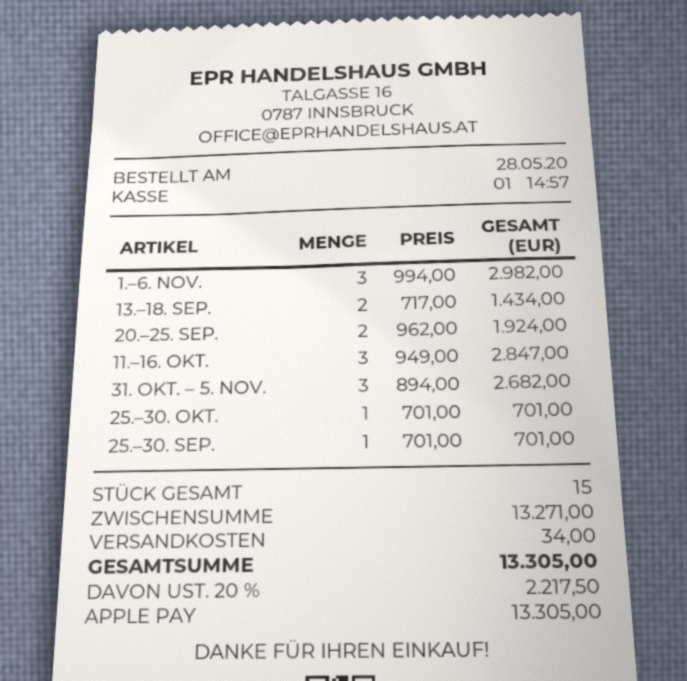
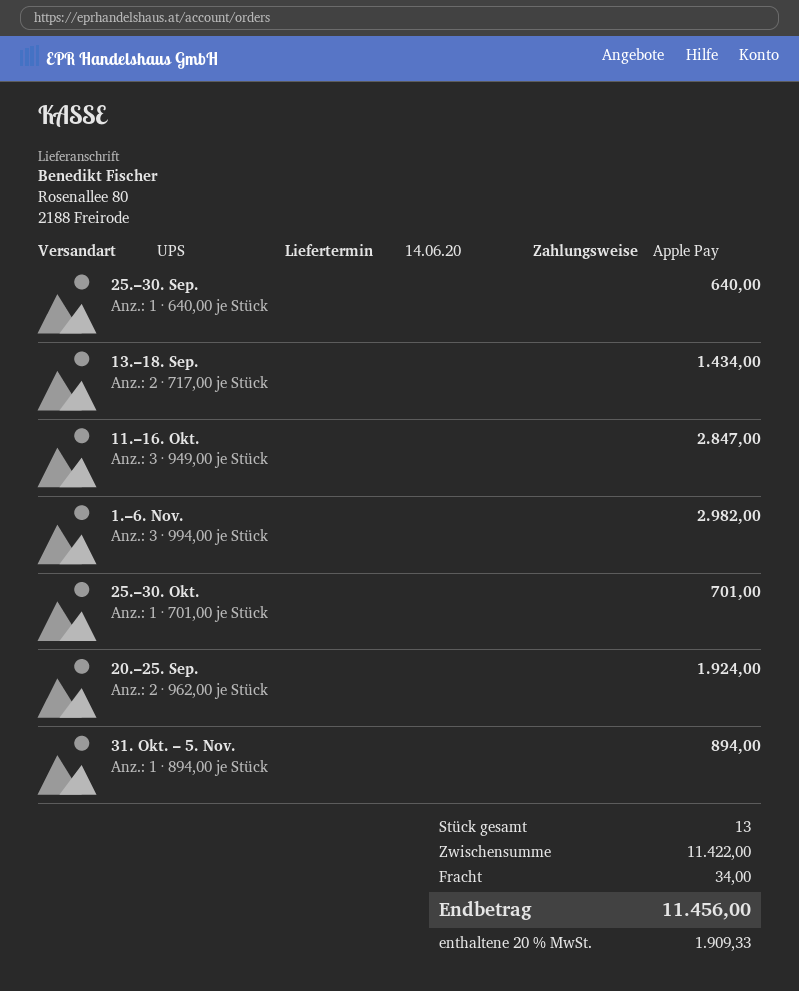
31. OKT. – 5. NOV.: 3 x 894.00 = 2682.00 -> 1 x 894.00 = 894.00
25.–30. SEP.: 1 x 701.00 = 701.00 -> 1 x 640.00 = 640.00
total quantity: 15 -> 13
subtotal: 13271.00 -> 11422.00
tax: 20% = 2217.50 -> 20% = 1909.33
total: 13305.00 -> 11456.00

